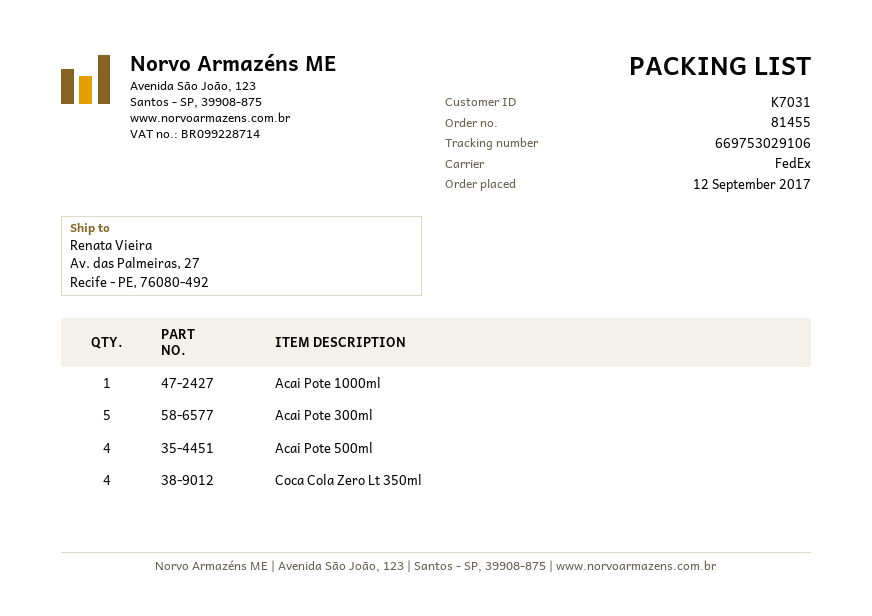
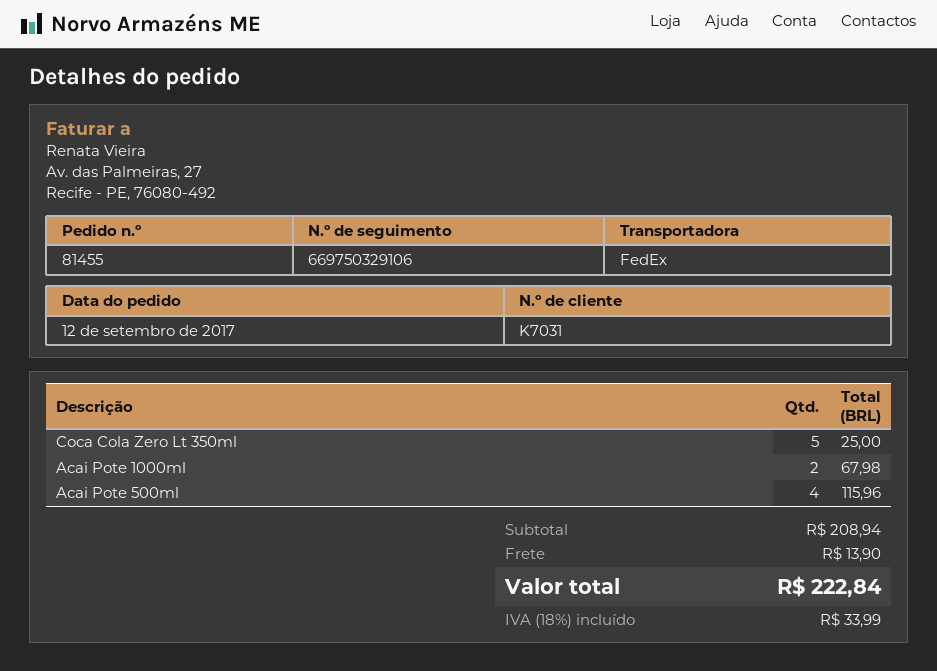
tracking number: 669753029106 -> 669750329106
Acai Pote 1000ml: 1 -> 2
Acai Pote 300ml: 5 -> none
Coca Cola Zero Lt 350ml: 4 -> 5

